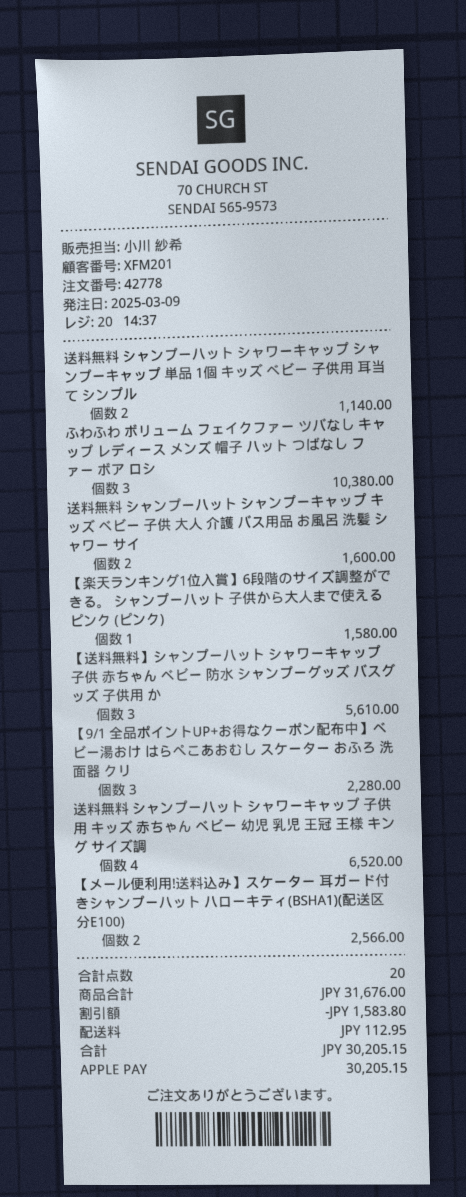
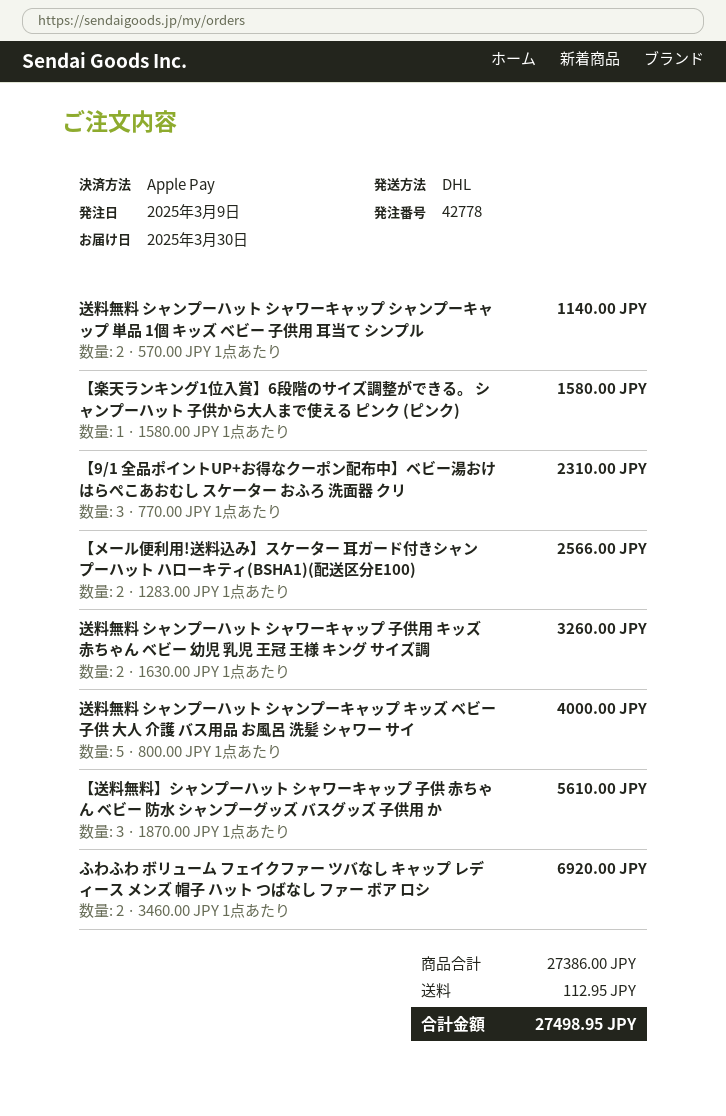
ふわふわ ボリューム フェイクファー ツバなし キャップ レディース メンズ 帽子 ハット つばなし ファー ボア ロシ: 3 for 10380.00 -> 2 for 6920.00
送料無料 シャンプーハット シャンプーキャップ キッズ ベビー 子供 大人 介護 バス用品 お風呂 洗髪 シャワー サイ: 2 for 1600.00 -> 5 for 4000.00
【9/1 全品ポイントUP+お得なクーポン配布中】ベビー湯おけ はらぺこあおむし スケーター おふろ 洗面器 クリ: 3 for 2280.00 -> 3 for 2310.00
送料無料 シャンプーハット シャワーキャップ 子供用 キッズ 赤ちゃん ベビー 幼児 乳児 王冠 王様 キング サイズ調: 4 for 6520.00 -> 2 for 3260.00
subtotal: 31676.00 -> 27386.00
discount: 1583.80 -> none
total: 30205.15 -> 27498.95

